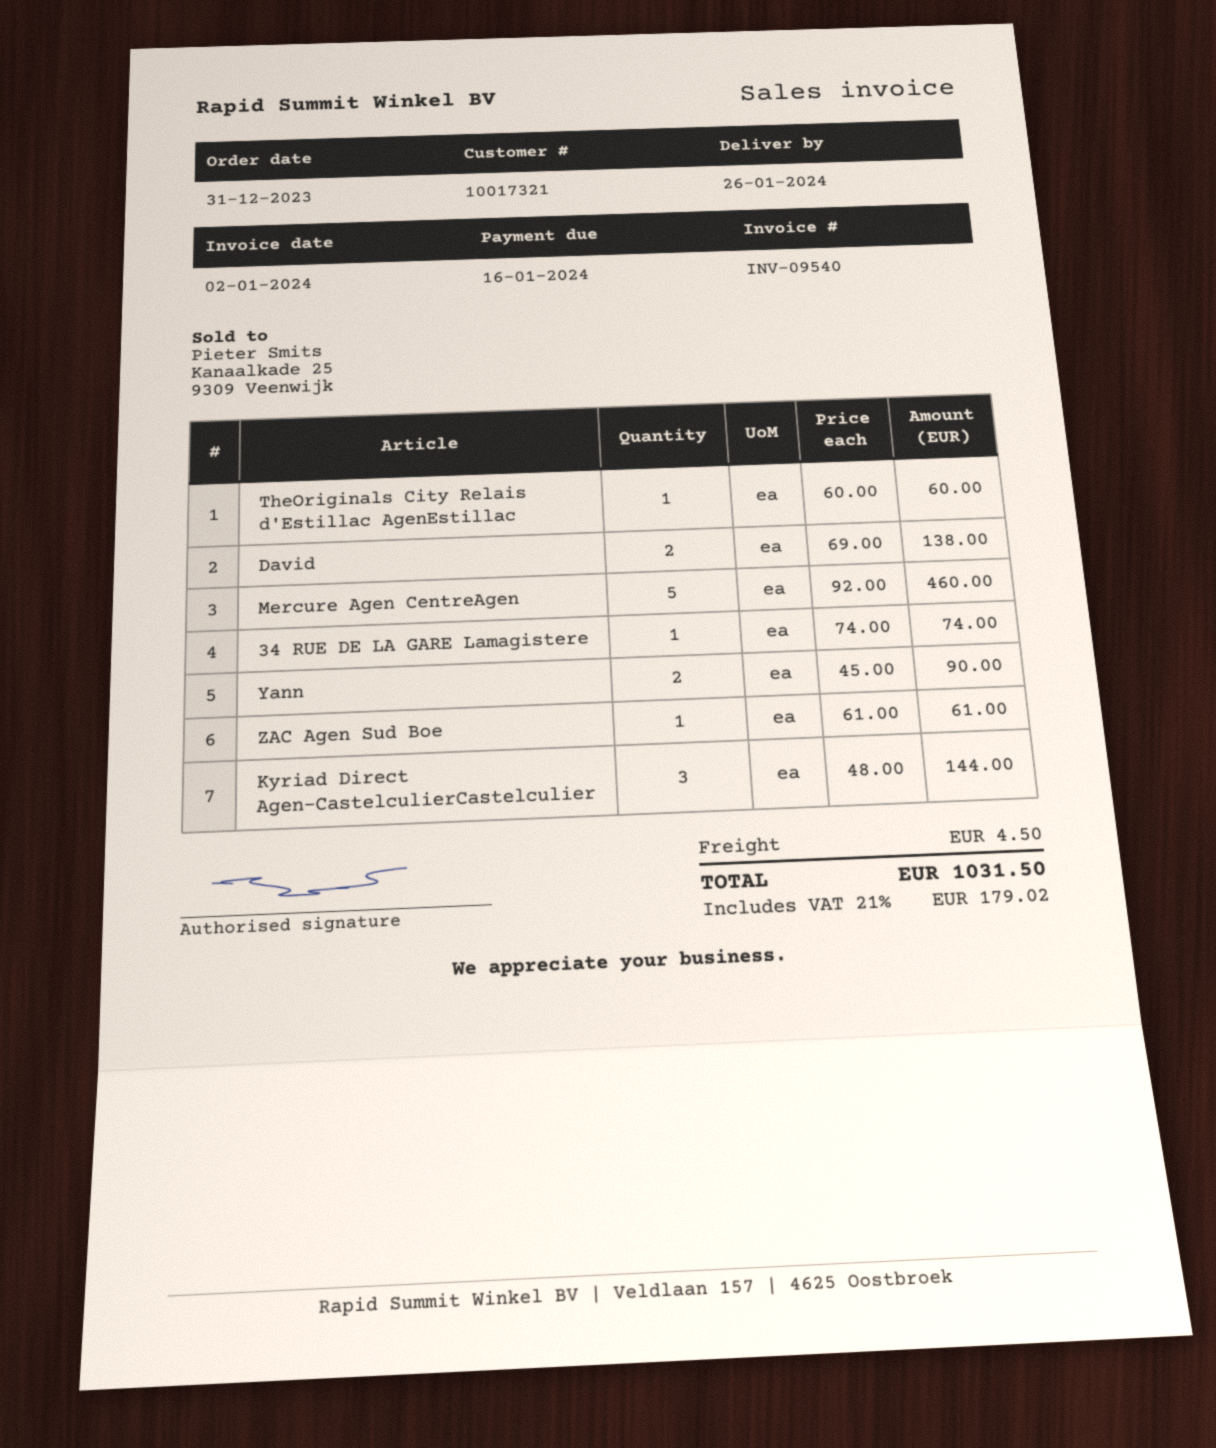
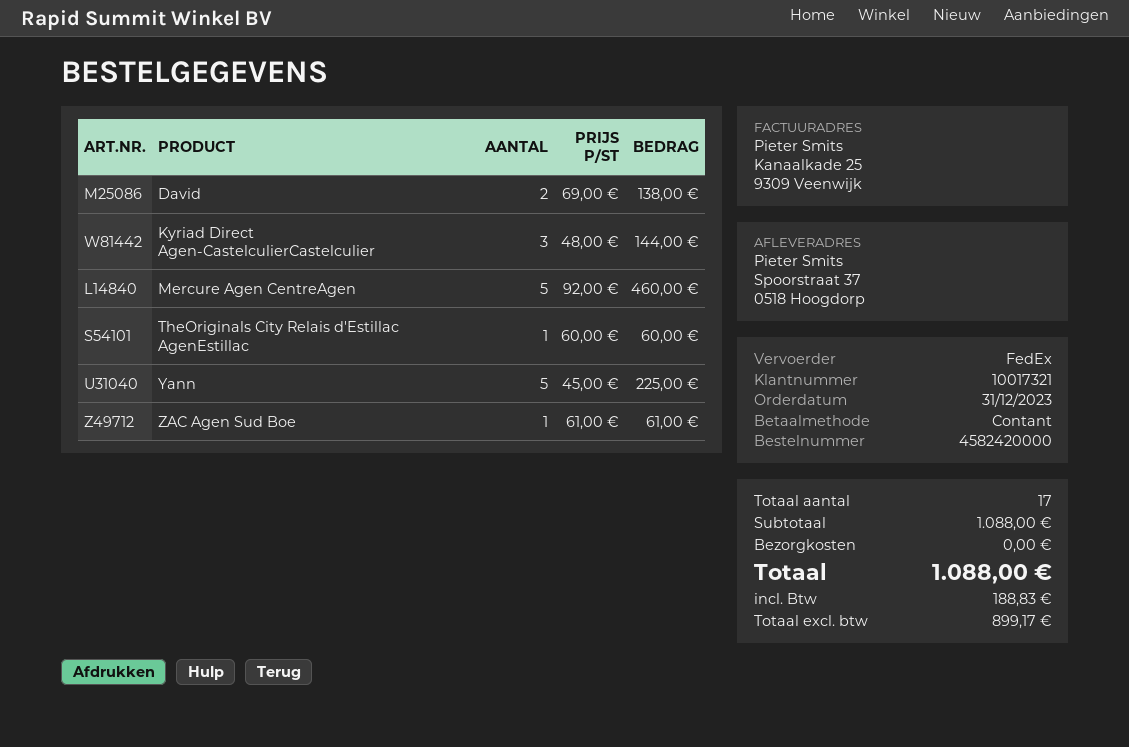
34 RUE DE LA GARE Lamagistere: 1 x 74.00 = 74.00 -> none
Yann: 2 x 45.00 = 90.00 -> 5 x 45.00 = 225.00
shipping: 4.50 -> 0.00
tax: 179.02 -> 188.83
total: 1031.50 -> 1088.00

